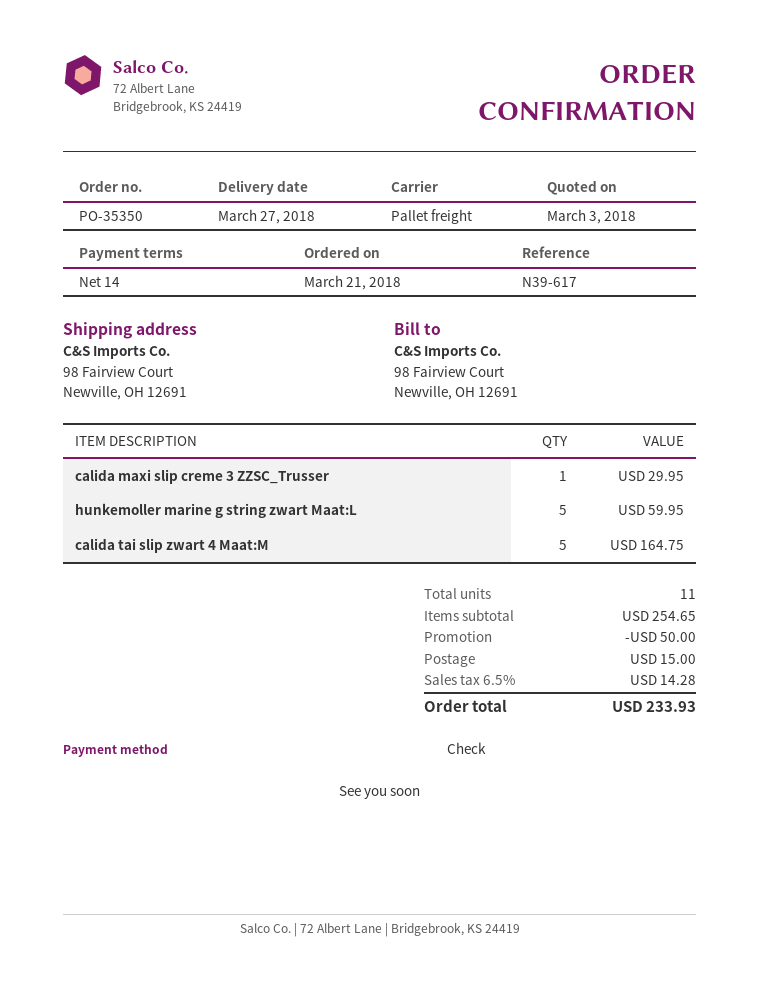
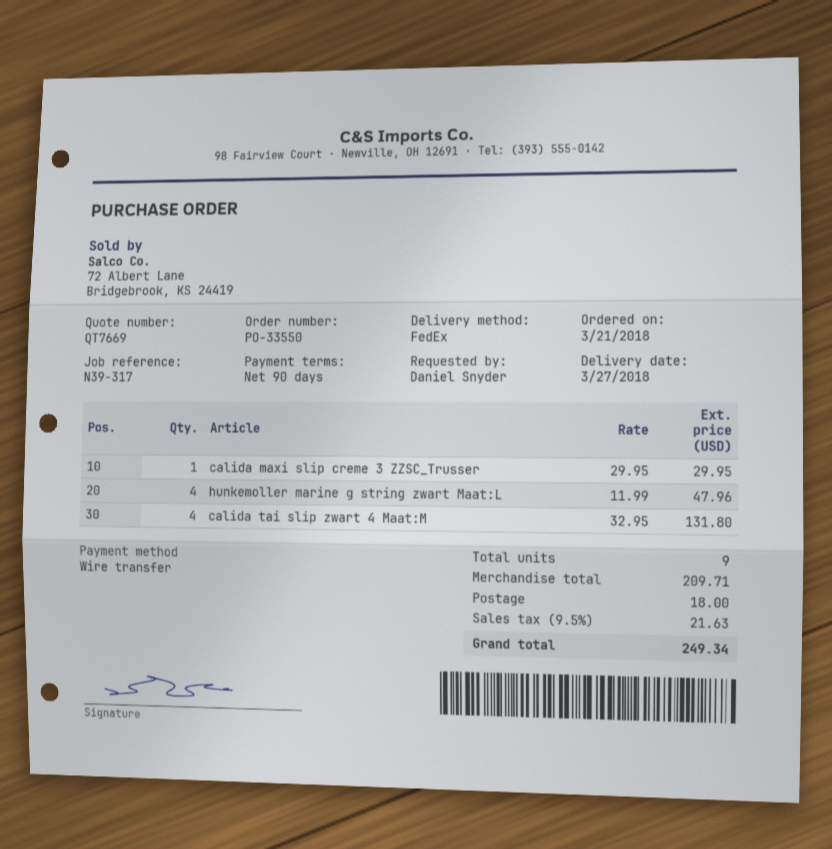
order number: PO-35350 -> PO-33550
payment terms: 14 days -> 90 days
reference: N39-617 -> N39-317
payment method: cheque -> bank transfer
shipping method: pallet freight -> FedEx
hunkemoller marine g string zwart Maat:L: 5 for 59.95 -> 4 for 47.96
calida tai slip zwart 4 Maat:M: 5 for 164.75 -> 4 for 131.80
total quantity: 11 -> 9
subtotal: 254.65 -> 209.71
discount: 50.00 -> none
shipping: 15.00 -> 18.00
tax: 6.5% = 14.28 -> 9.5% = 21.63
total: 233.93 -> 249.34

